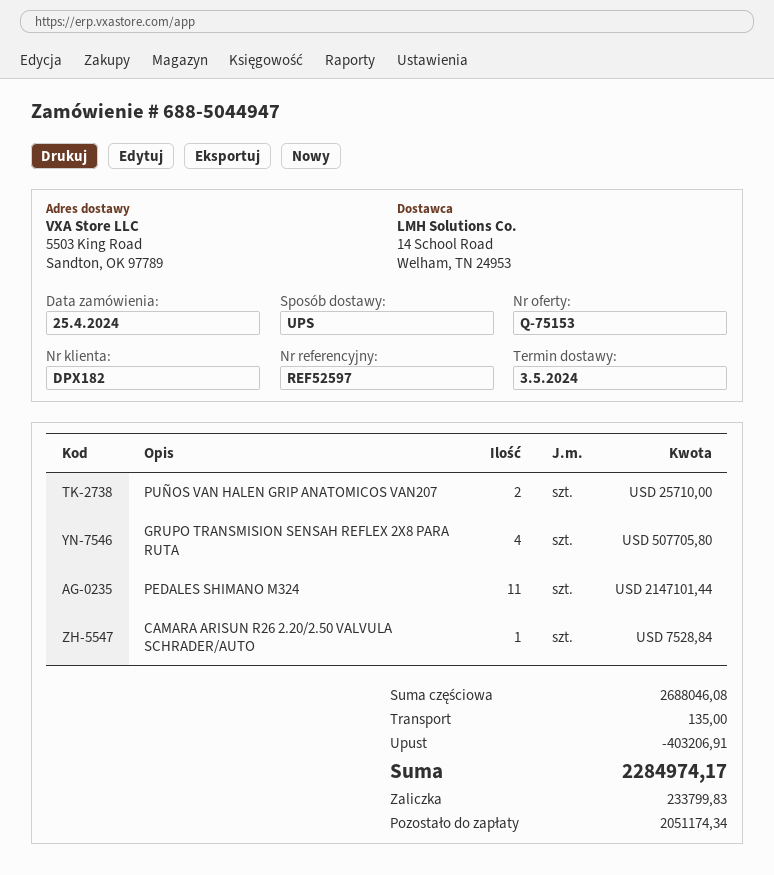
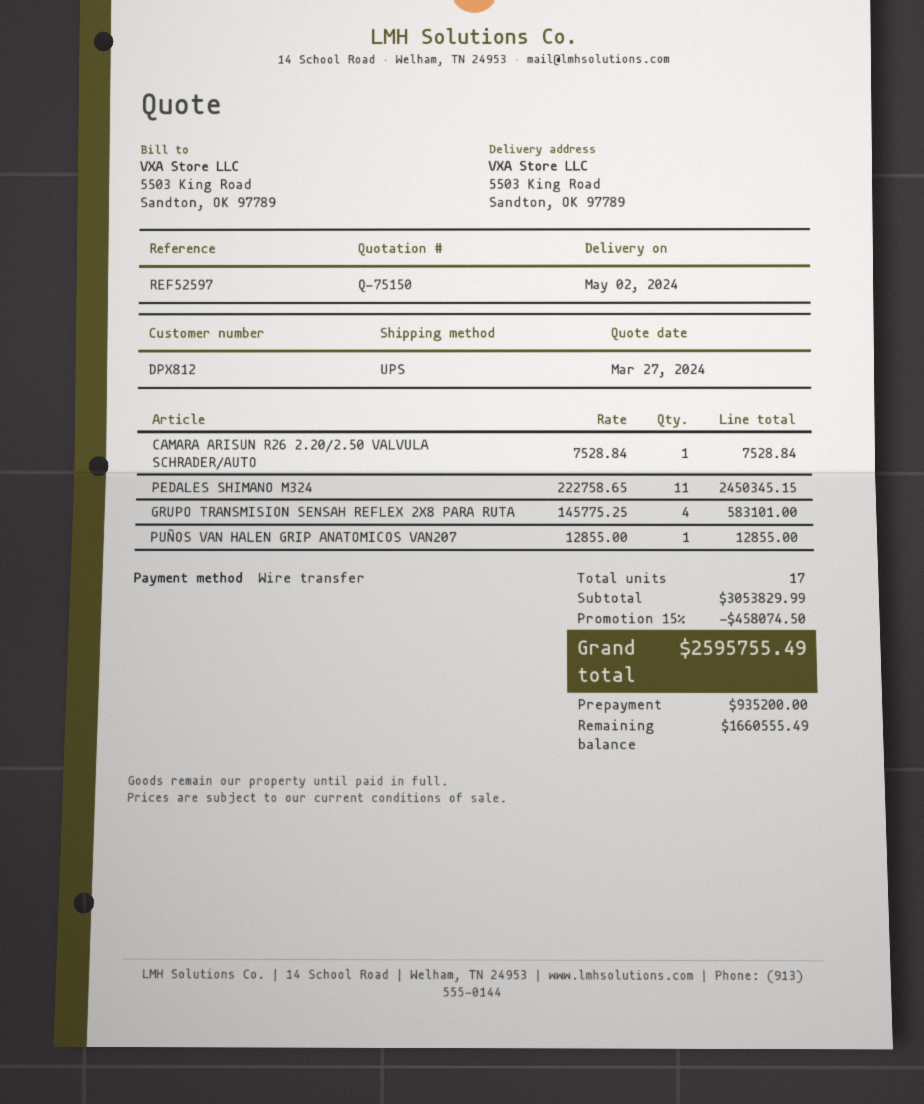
quote number: Q-75153 -> Q-75150
delivery date: 2024-05-03 -> 2024-05-02
customer number: DPX182 -> DPX812
PUÑOS VAN HALEN GRIP ANATOMICOS VAN207: 2 for 25710.00 -> 1 for 12855.00
GRUPO TRANSMISION SENSAH REFLEX 2X8 PARA RUTA: 4 for 507705.80 -> 4 for 583101.00
PEDALES SHIMANO M324: 11 for 2147101.44 -> 11 for 2450345.15
subtotal: 2688046.08 -> 3053829.99
discount: 403206.91 -> 458074.50
shipping: 135.00 -> none
total: 2284974.17 -> 2595755.49
deposit: 233799.83 -> 935200.00
balance: 2051174.34 -> 1660555.49

